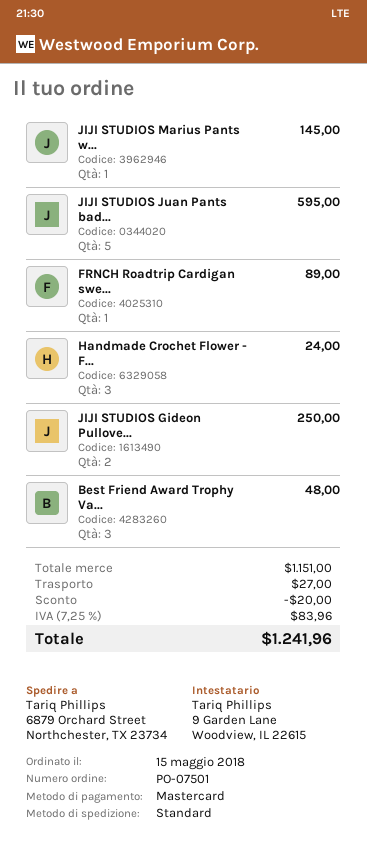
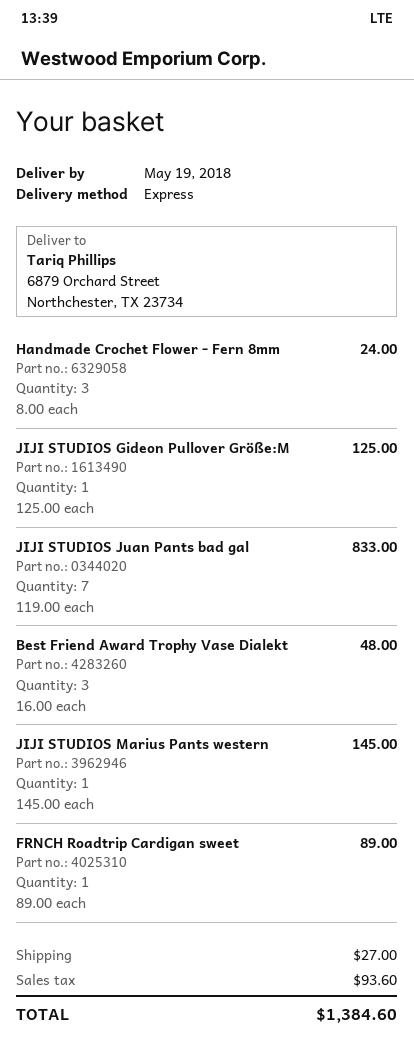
shipping method: standard -> express
JIJI STUDIOS Juan Pants bad...: 5 for 595.00 -> 7 for 833.00
JIJI STUDIOS Gideon Pullove...: 2 for 250.00 -> 1 for 125.00
discount: 20.00 -> none
tax: 83.96 -> 93.60
total: 1241.96 -> 1384.60

